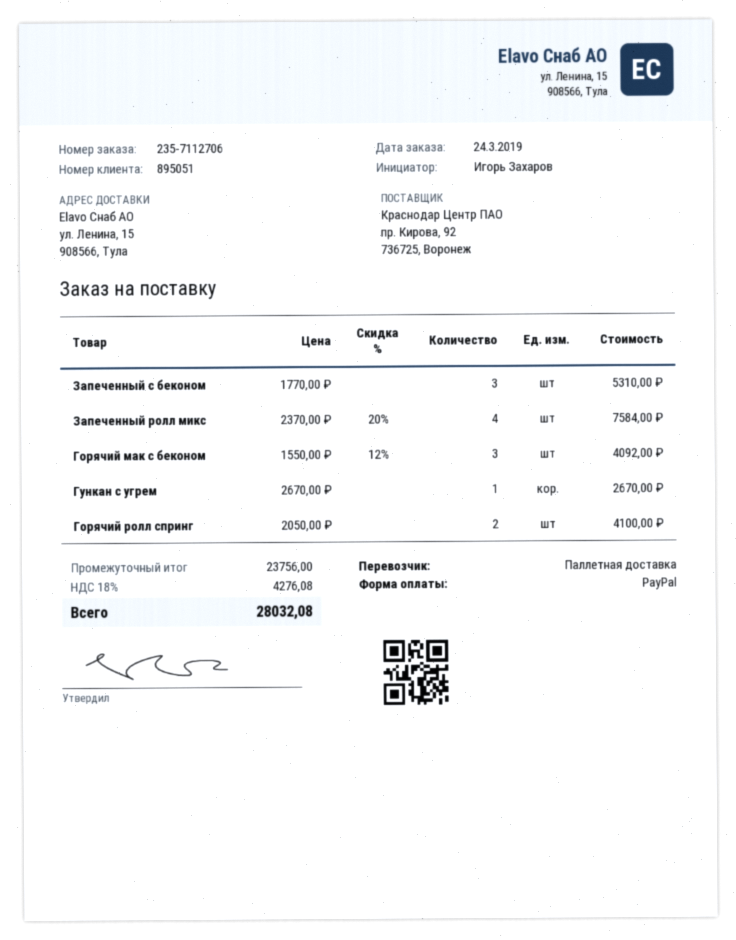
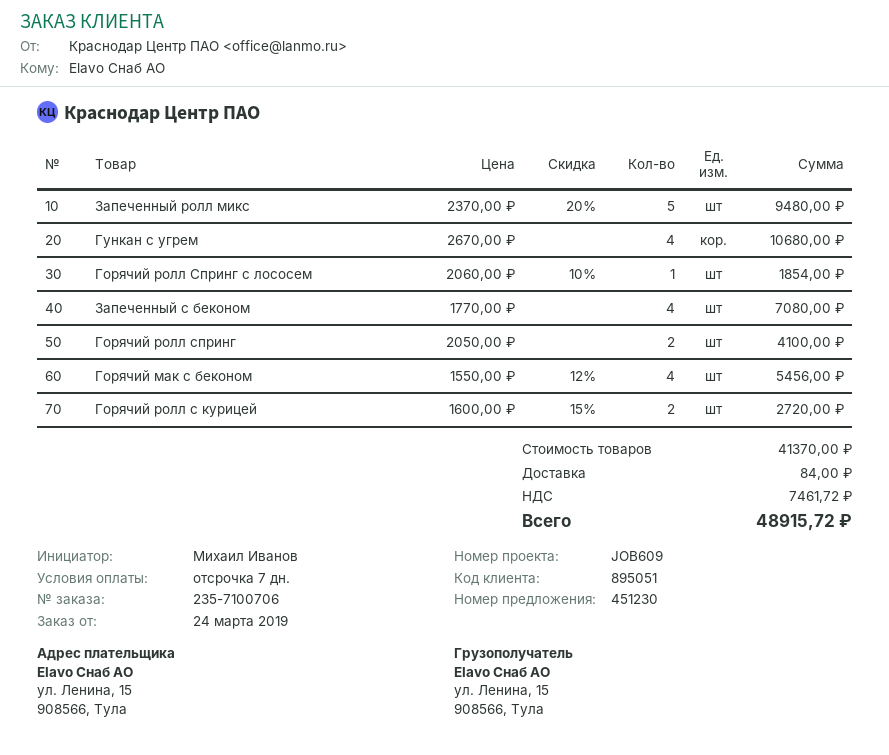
order number: 235-7112706 -> 235-7100706
ordered by: Игорь Захаров -> Михаил Иванов
Запеченный с беконом: 3 x 1770.00 = 5310.00 -> 4 x 1770.00 = 7080.00
Запеченный ролл микс: 4 x 2370.00 - 20% = 7584.00 -> 5 x 2370.00 - 20% = 9480.00
Горячий мак с беконом: 3 x 1550.00 - 12% = 4092.00 -> 4 x 1550.00 - 12% = 5456.00
Гункан с угрем: 1 x 2670.00 = 2670.00 -> 4 x 2670.00 = 10680.00
Горячий ролл Спринг с лососем: none -> 1 x 2060.00 - 10% = 1854.00
Горячий ролл с курицей: none -> 2 x 1600.00 - 15% = 2720.00
subtotal: 23756.00 -> 41370.00
shipping: none -> 84.00
tax: 4276.08 -> 7461.72
total: 28032.08 -> 48915.72

